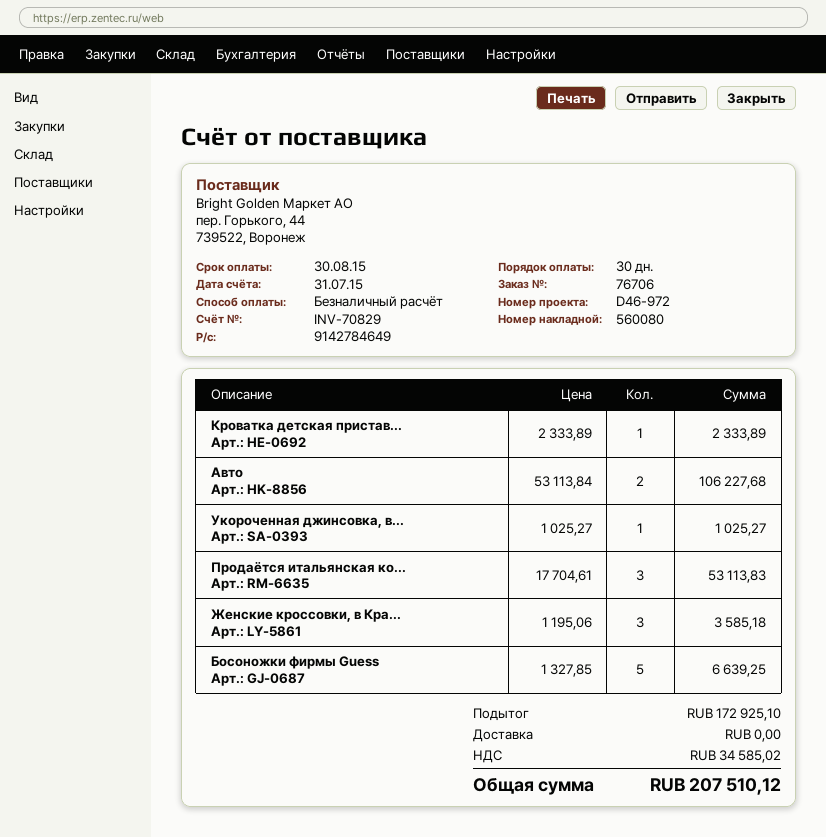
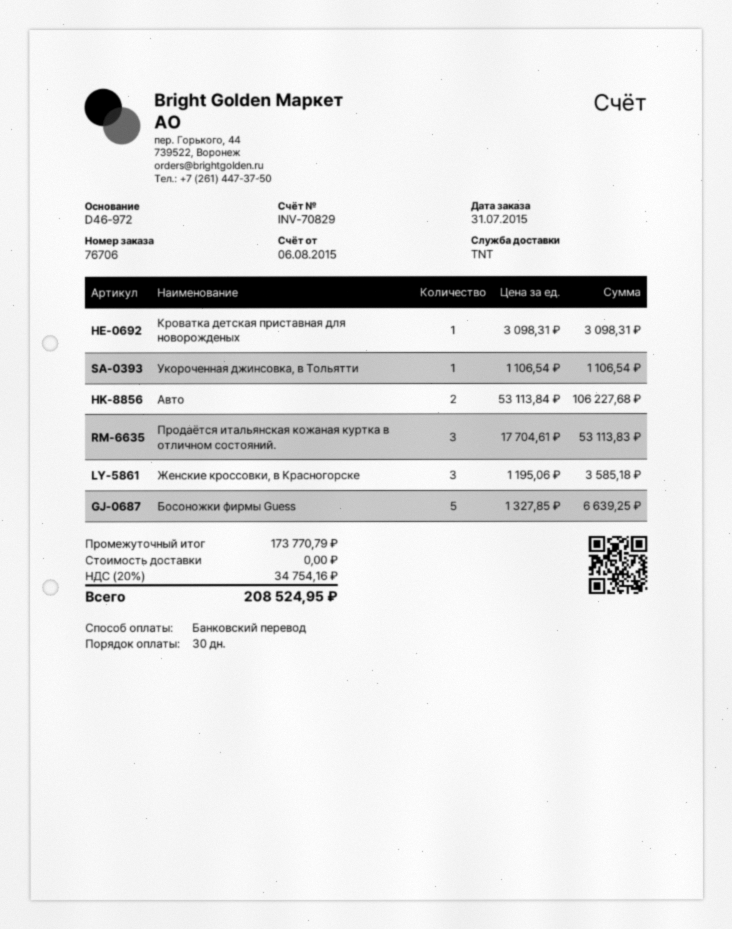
invoice date: 2015-07-31 -> 2015-08-06
Кроватка детская пристав...: 1 x 2333.89 = 2333.89 -> 1 x 3098.31 = 3098.31
Укороченная джинсовка, в...: 1 x 1025.27 = 1025.27 -> 1 x 1106.54 = 1106.54
subtotal: 172925.10 -> 173770.79
tax: 34585.02 -> 34754.16
total: 207510.12 -> 208524.95

